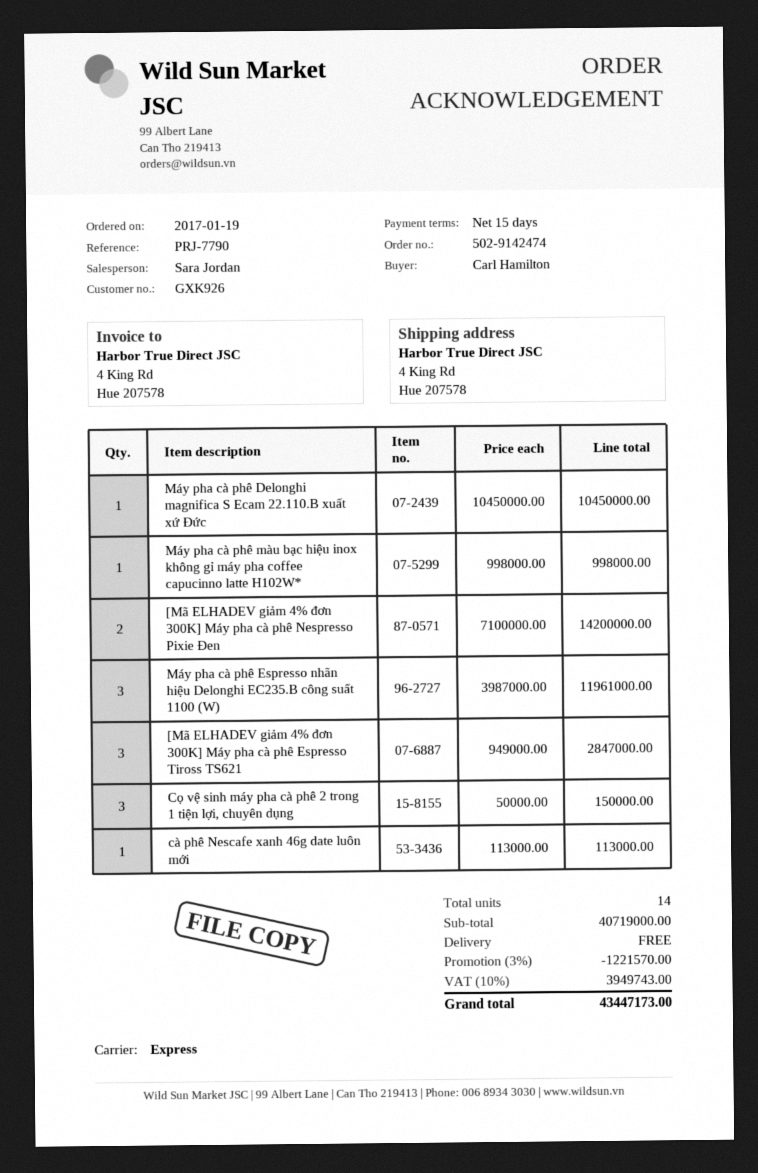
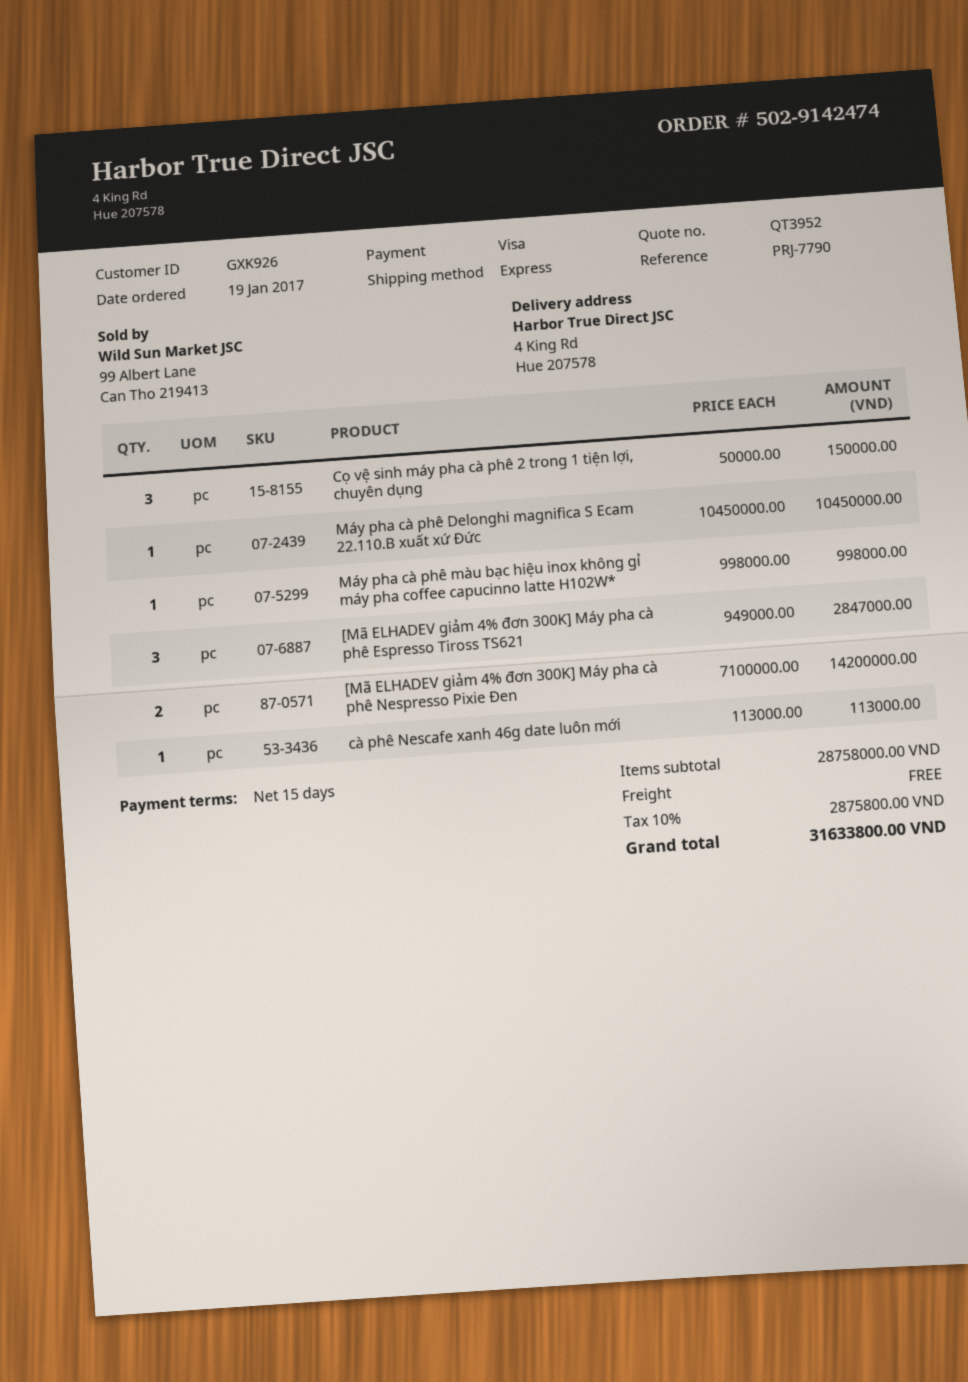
Máy pha cà phê Espresso nhãn hiệu Delonghi EC235.B công suất 1100 (W): 3 x 3987000.00 = 11961000.00 -> none
subtotal: 40719000.00 -> 28758000.00
discount: 3% = 1221570.00 -> none
tax: 10% = 3949743.00 -> 10% = 2875800.00
total: 43447173.00 -> 31633800.00

